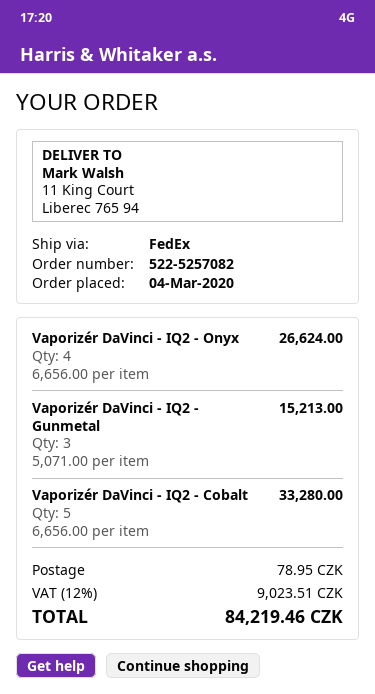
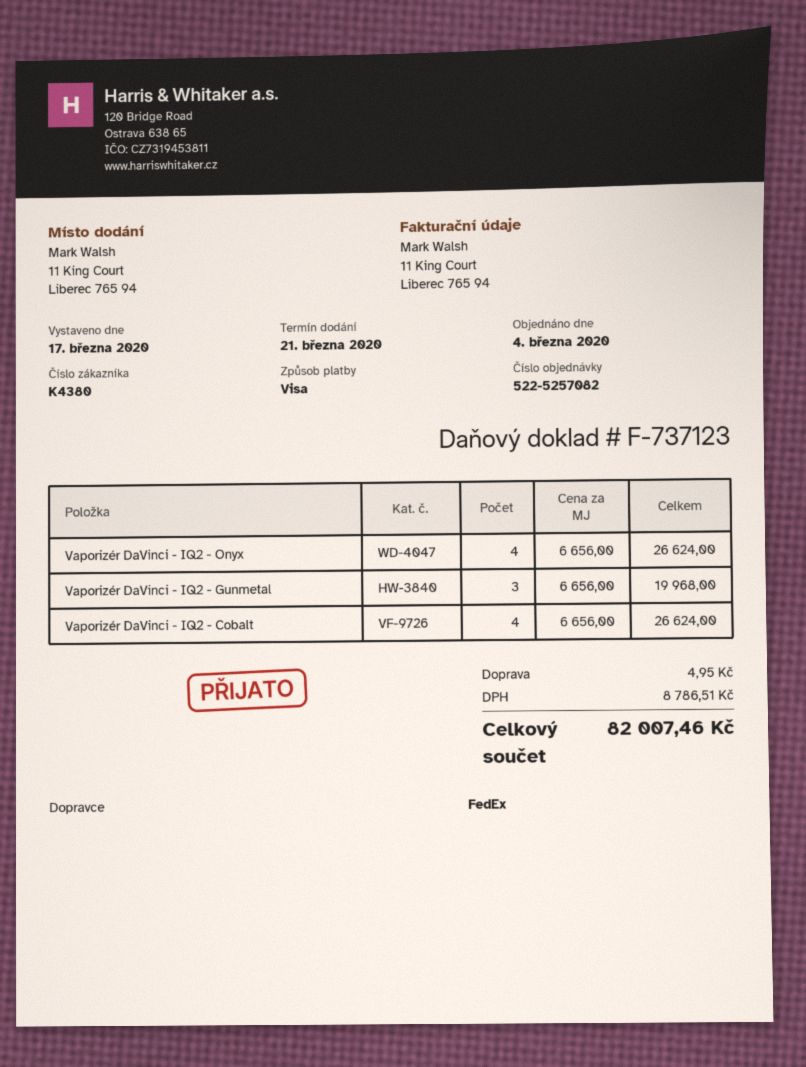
Vaporizér DaVinci - IQ2 - Gunmetal: 3 x 5071.00 = 15213.00 -> 3 x 6656.00 = 19968.00
Vaporizér DaVinci - IQ2 - Cobalt: 5 x 6656.00 = 33280.00 -> 4 x 6656.00 = 26624.00
shipping: 78.95 -> 4.95
tax: 9023.51 -> 8786.51
total: 84219.46 -> 82007.46

